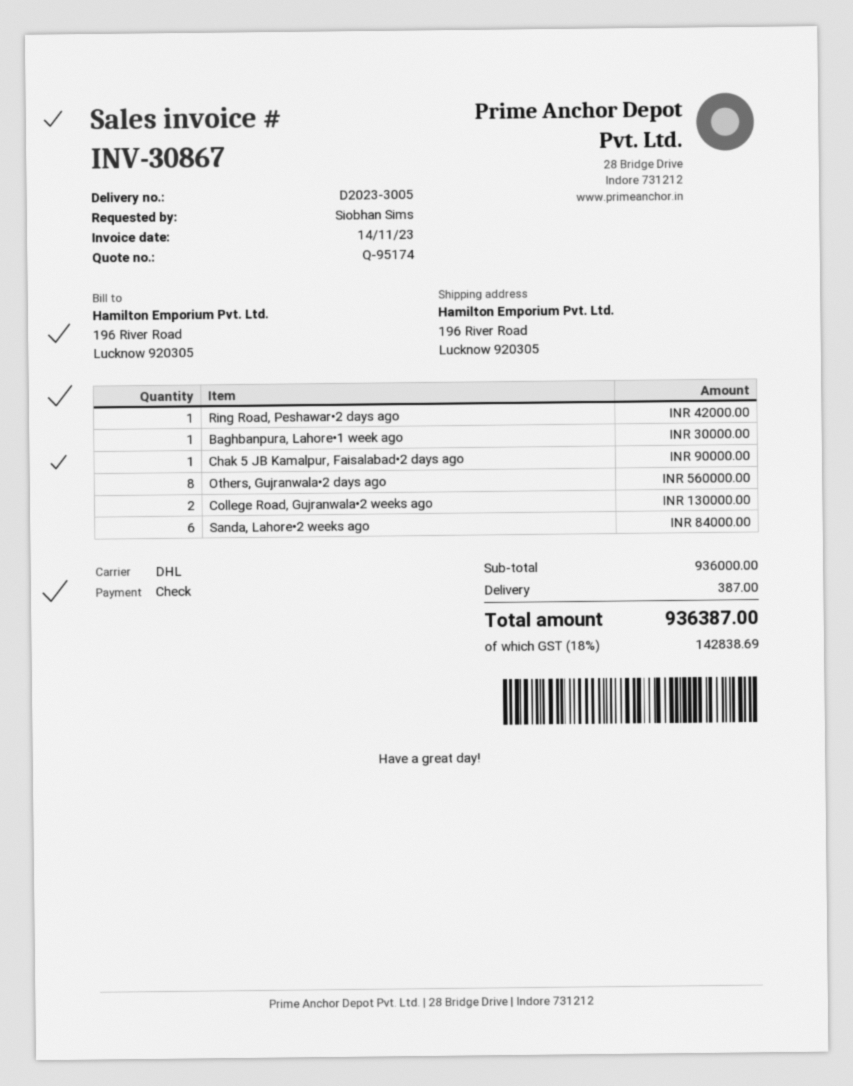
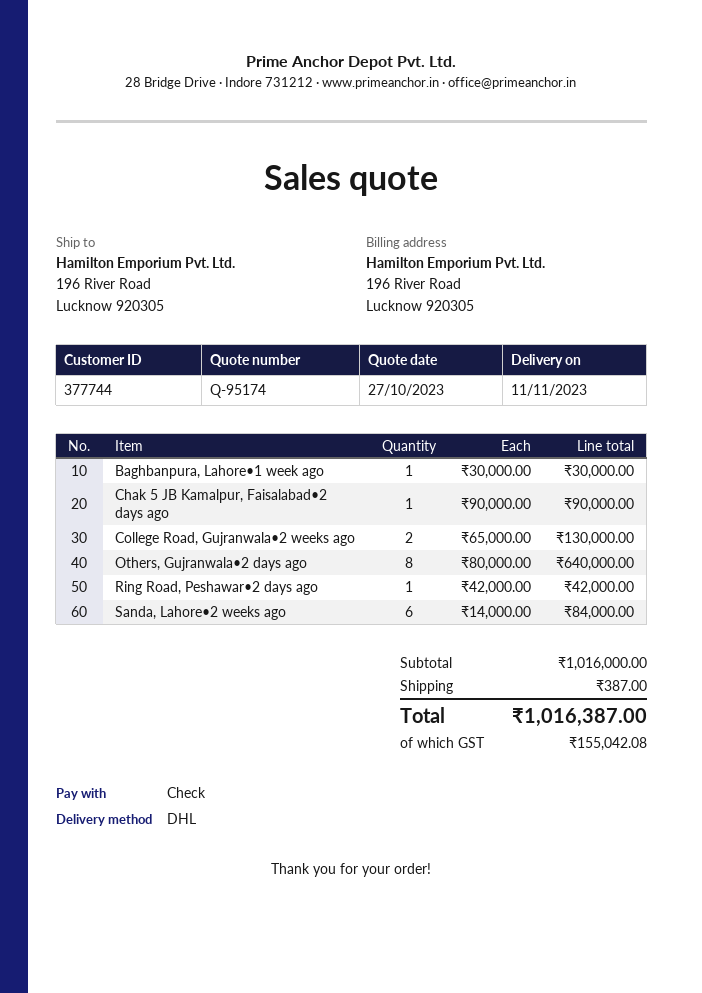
Others, Gujranwala•2 days ago: 8 for 560000.00 -> 8 for 640000.00
subtotal: 936000.00 -> 1016000.00
tax: 142838.69 -> 155042.08
total: 936387.00 -> 1016387.00

